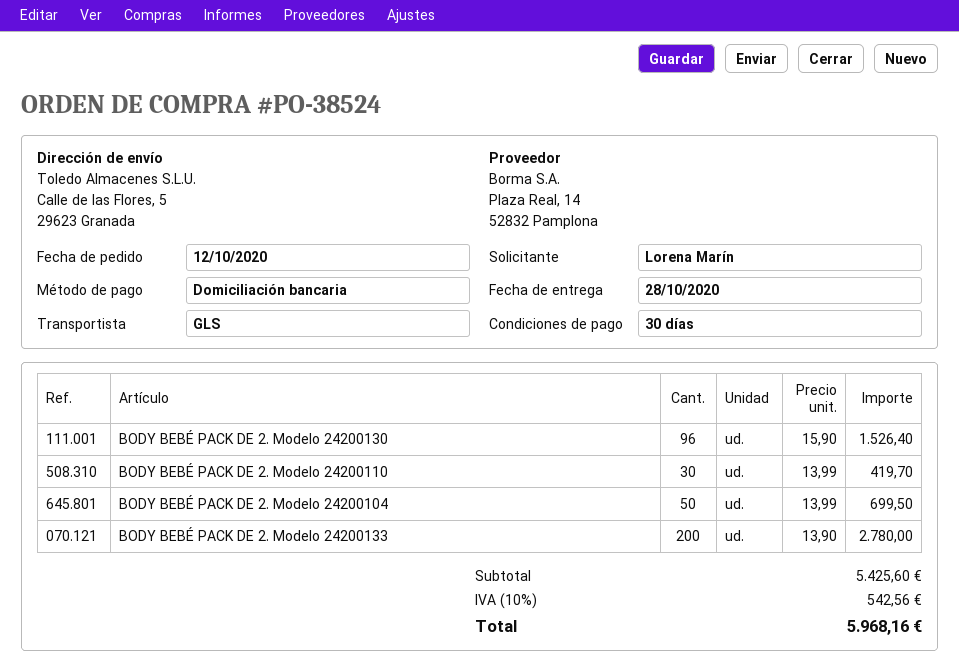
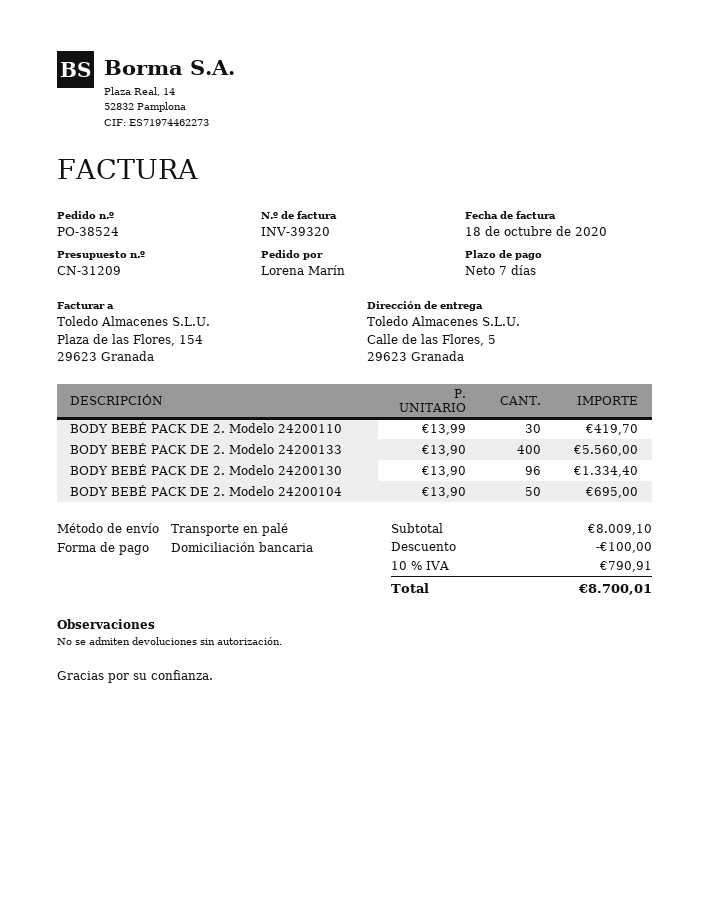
payment terms: 30 days -> 7 days
shipping method: GLS -> pallet freight
BODY BEBÉ PACK DE 2. Modelo 24200130: 96 x 15.90 = 1526.40 -> 96 x 13.90 = 1334.40
BODY BEBÉ PACK DE 2. Modelo 24200104: 50 x 13.99 = 699.50 -> 50 x 13.90 = 695.00
BODY BEBÉ PACK DE 2. Modelo 24200133: 200 x 13.90 = 2780.00 -> 400 x 13.90 = 5560.00
subtotal: 5425.60 -> 8009.10
discount: none -> 100.00
tax: 10% = 542.56 -> 10% = 790.91
total: 5968.16 -> 8700.01

